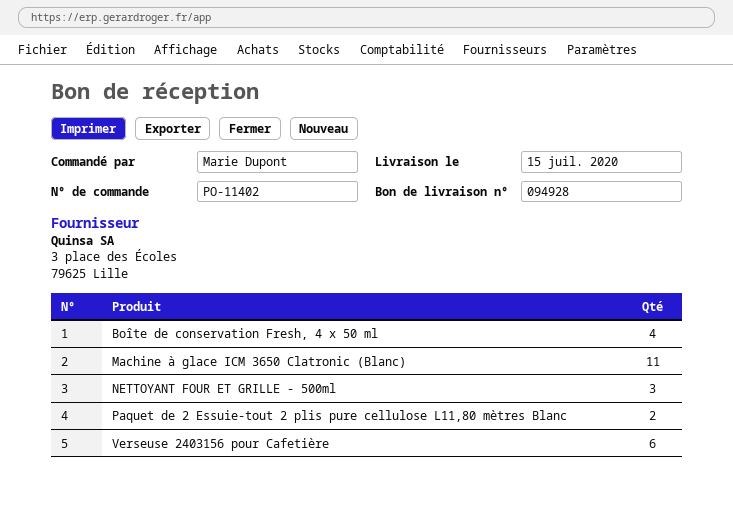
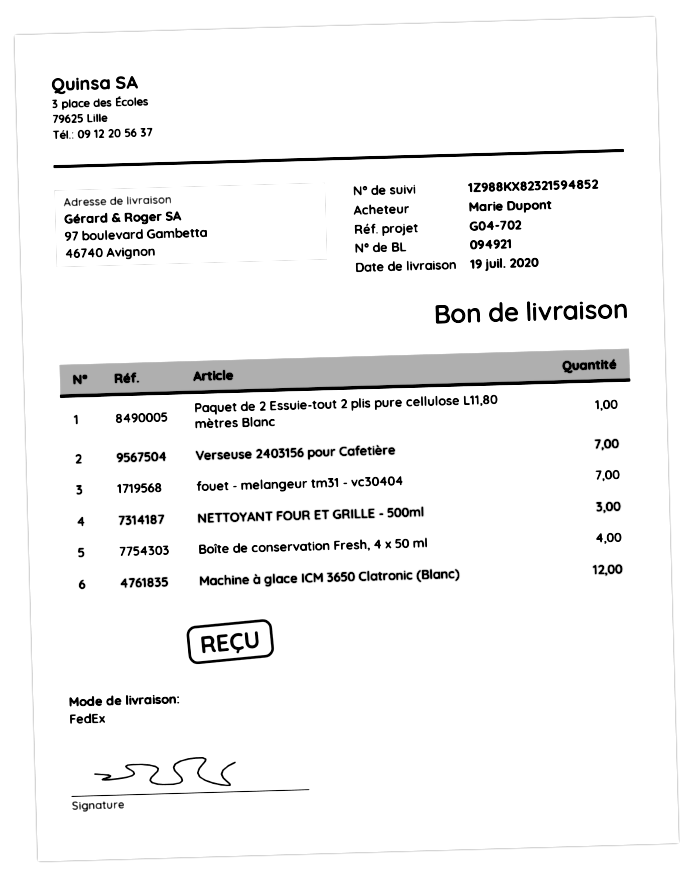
delivery note number: 094928 -> 094921
delivery date: 2020-07-15 -> 2020-07-19
Machine à glace ICM 3650 Clatronic (Blanc): 11 -> 12
Paquet de 2 Essuie-tout 2 plis pure cellulose L11,80 mètres Blanc: 2 -> 1
Verseuse 2403156 pour Cafetière: 6 -> 7
fouet - melangeur tm31 - vc30404: none -> 7

